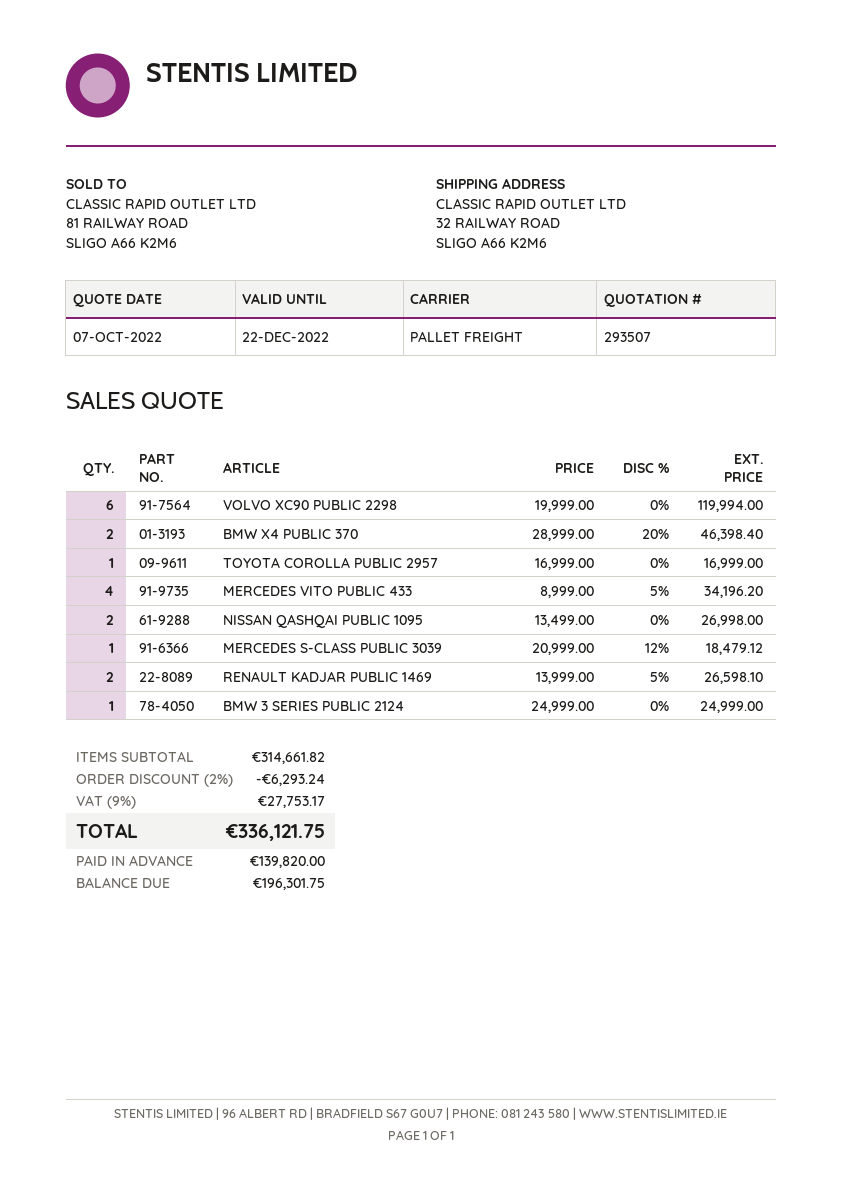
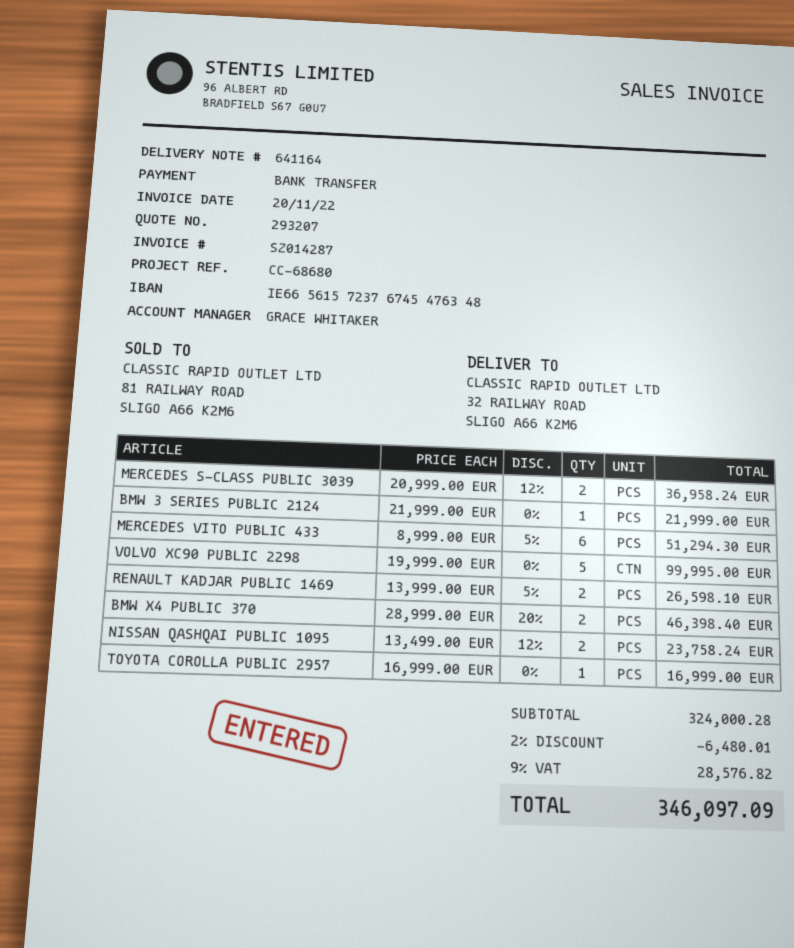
quote number: 293507 -> 293207
VOLVO XC90 PUBLIC 2298: 6 x 19999.00 = 119994.00 -> 5 x 19999.00 = 99995.00
MERCEDES VITO PUBLIC 433: 4 x 8999.00 - 5% = 34196.20 -> 6 x 8999.00 - 5% = 51294.30
NISSAN QASHQAI PUBLIC 1095: 2 x 13499.00 = 26998.00 -> 2 x 13499.00 - 12% = 23758.24
MERCEDES S-CLASS PUBLIC 3039: 1 x 20999.00 - 12% = 18479.12 -> 2 x 20999.00 - 12% = 36958.24
BMW 3 SERIES PUBLIC 2124: 1 x 24999.00 = 24999.00 -> 1 x 21999.00 = 21999.00
subtotal: 314661.82 -> 324000.28
discount: 2% = 6293.24 -> 2% = 6480.01
tax: 9% = 27753.17 -> 9% = 28576.82
total: 336121.75 -> 346097.09

